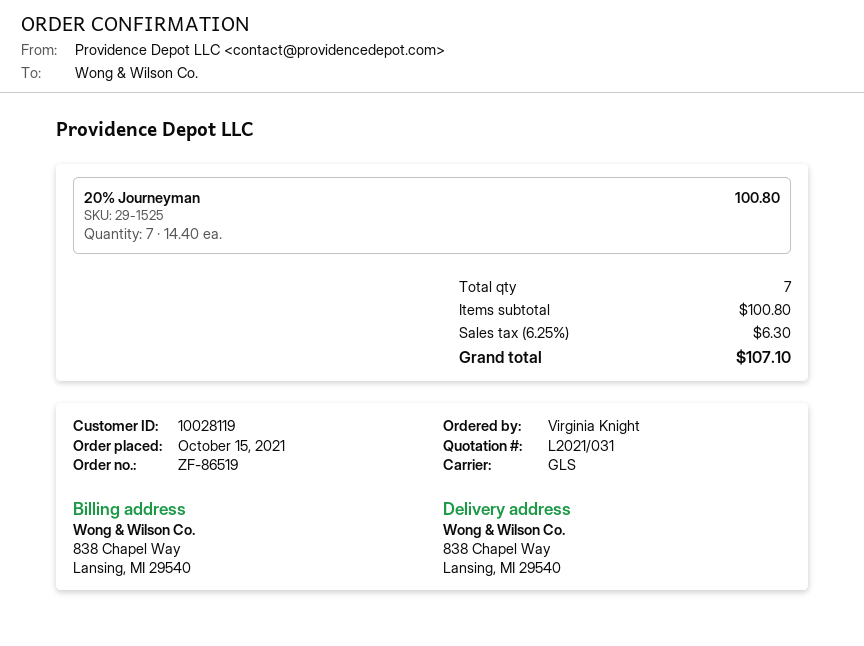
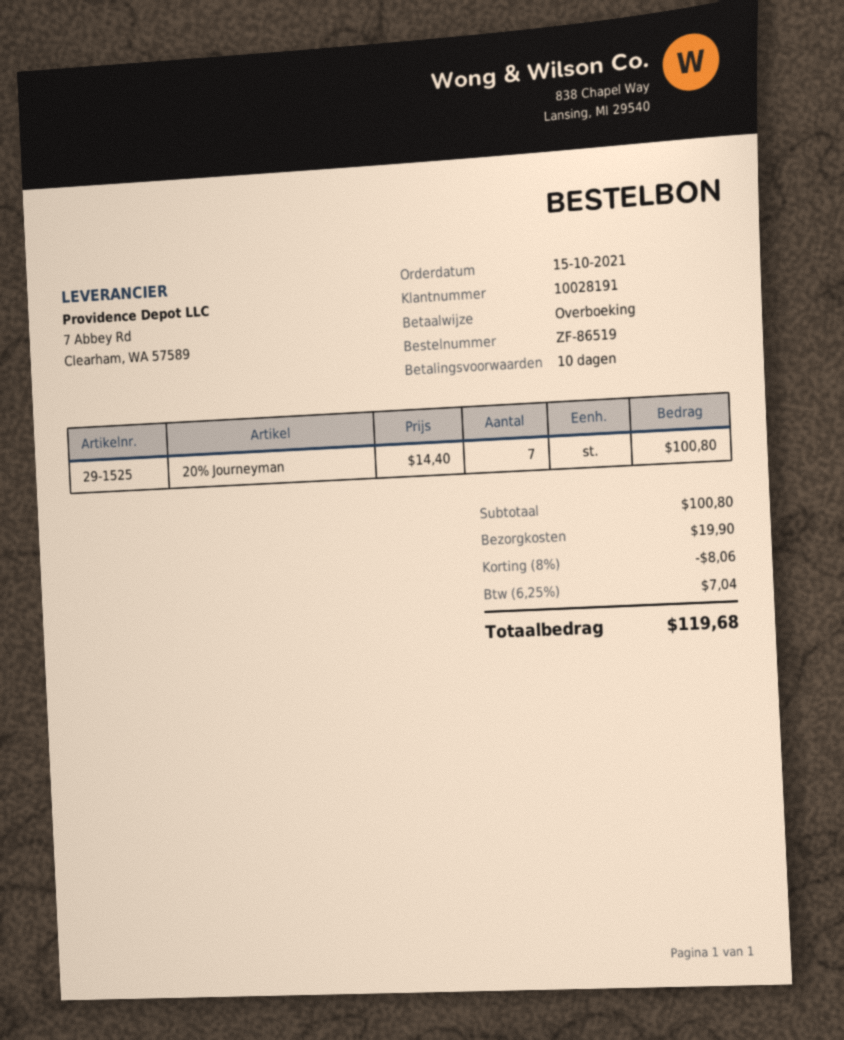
customer number: 10028119 -> 10028191
discount: none -> 8% = 8.06
shipping: none -> 19.90
tax: 6.25% = 6.30 -> 6.25% = 7.04
total: 107.10 -> 119.68

